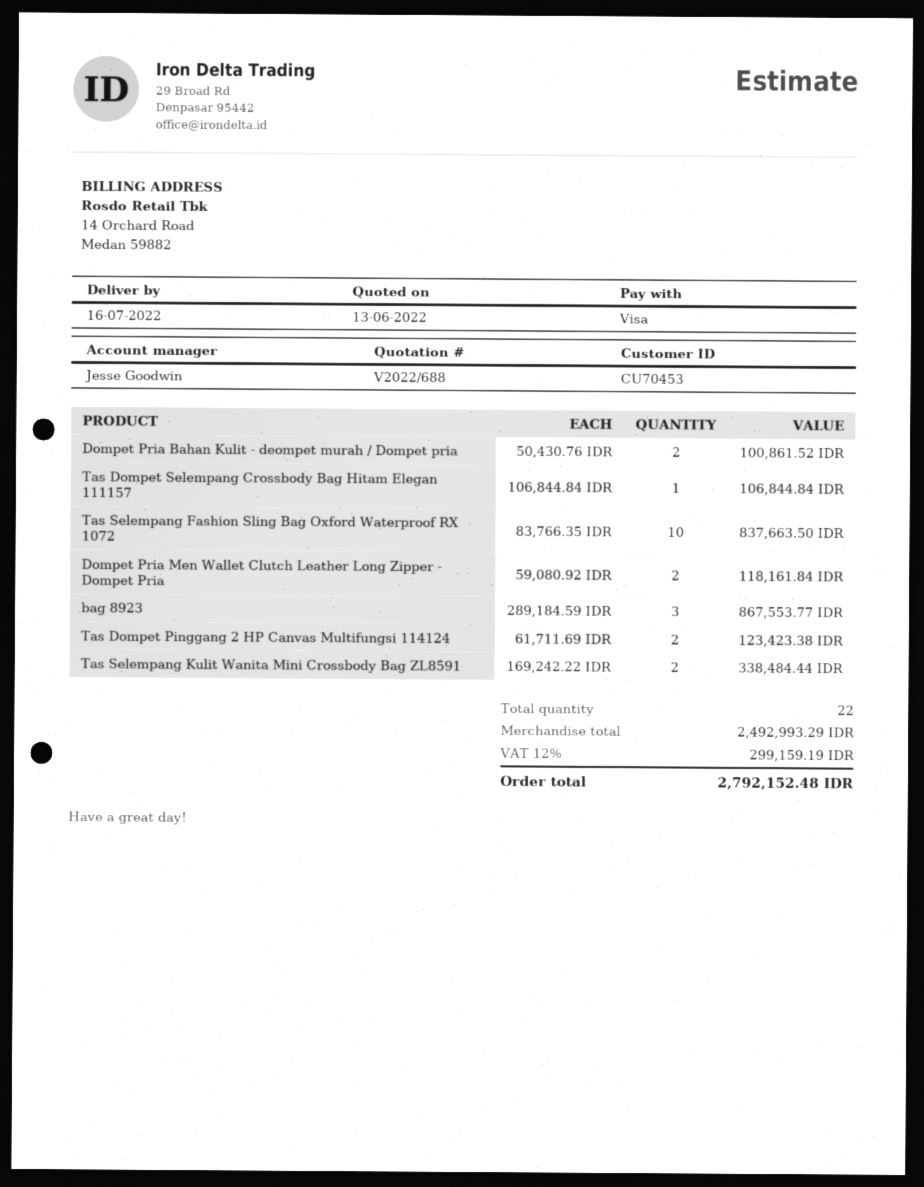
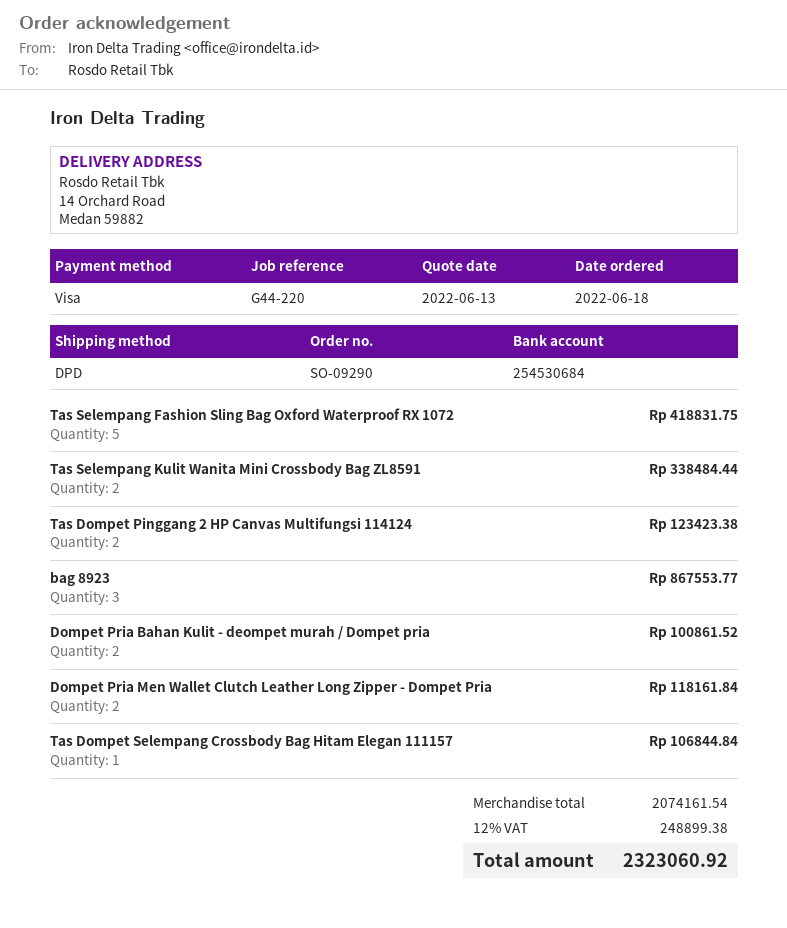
Tas Selempang Fashion Sling Bag Oxford Waterproof RX 1072: 10 for 837663.50 -> 5 for 418831.75
subtotal: 2492993.29 -> 2074161.54
tax: 12% = 299159.19 -> 12% = 248899.38
total: 2792152.48 -> 2323060.92

